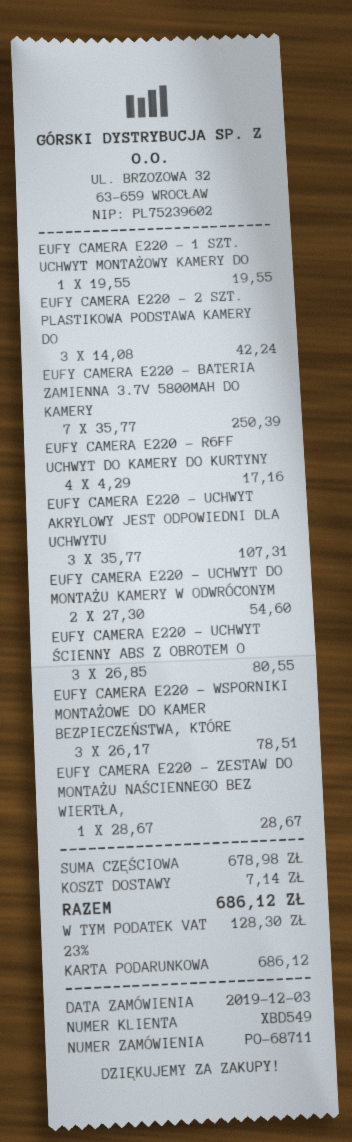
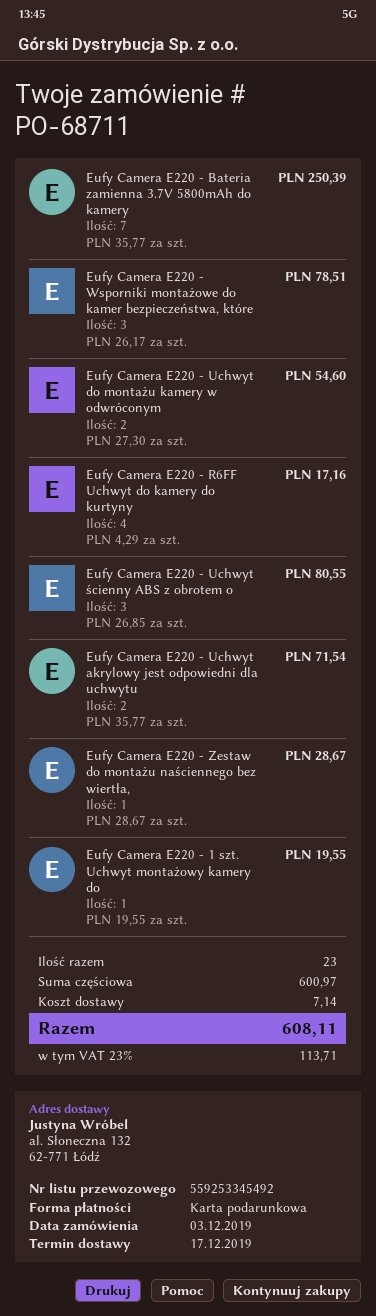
EUFY CAMERA E220 - 2 SZT. PLASTIKOWA PODSTAWA KAMERY DO: 3 x 14.08 = 42.24 -> none
EUFY CAMERA E220 - UCHWYT AKRYLOWY JEST ODPOWIEDNI DLA UCHWYTU: 3 x 35.77 = 107.31 -> 2 x 35.77 = 71.54
subtotal: 678.98 -> 600.97
tax: 23% = 128.30 -> 23% = 113.71
total: 686.12 -> 608.11

